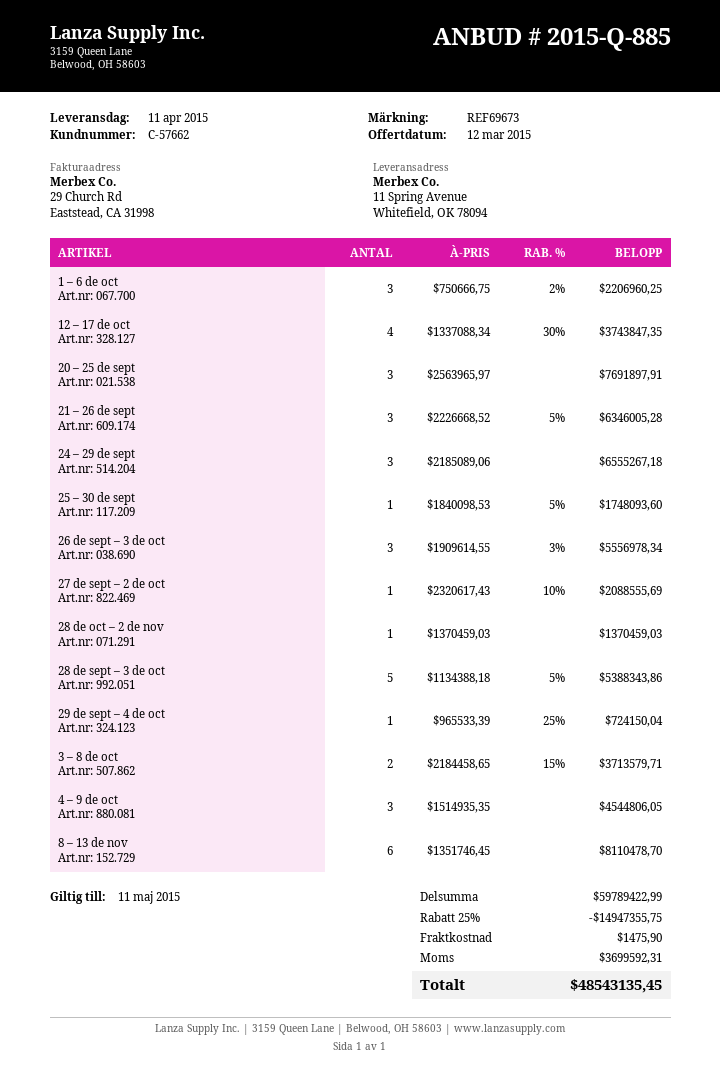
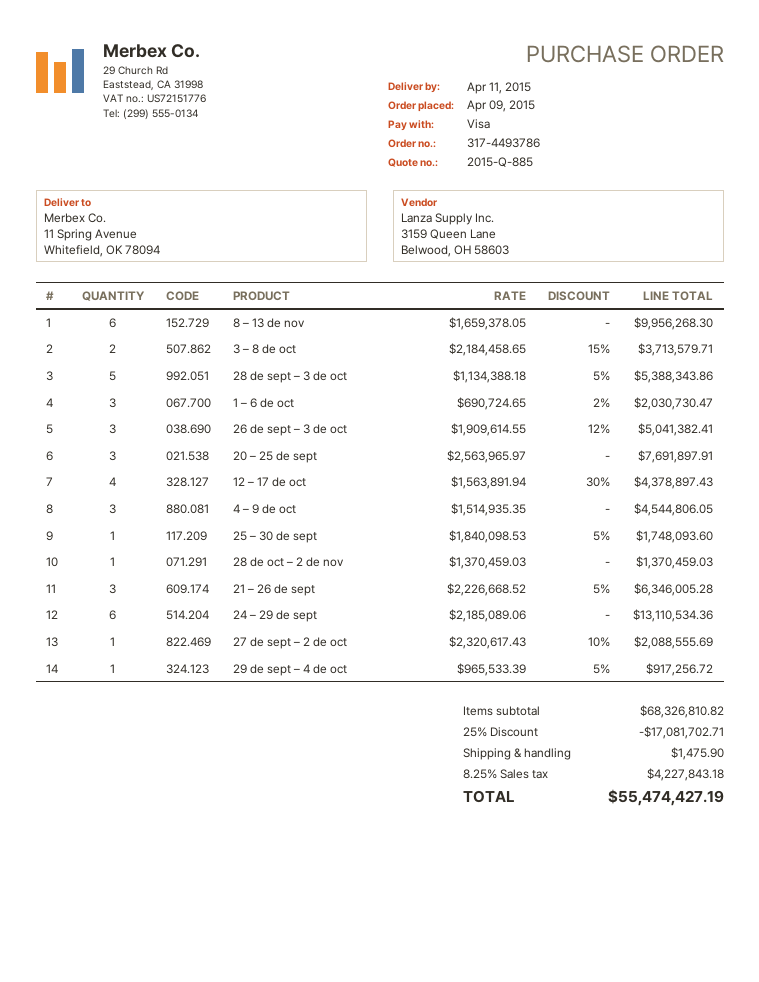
1 – 6 de oct: 3 x 750666.75 - 2% = 2206960.25 -> 3 x 690724.65 - 2% = 2030730.47
12 – 17 de oct: 4 x 1337088.34 - 30% = 3743847.35 -> 4 x 1563891.94 - 30% = 4378897.43
24 – 29 de sept: 3 x 2185089.06 = 6555267.18 -> 6 x 2185089.06 = 13110534.36
26 de sept – 3 de oct: 3 x 1909614.55 - 3% = 5556978.34 -> 3 x 1909614.55 - 12% = 5041382.41
29 de sept – 4 de oct: 1 x 965533.39 - 25% = 724150.04 -> 1 x 965533.39 - 5% = 917256.72
8 – 13 de nov: 6 x 1351746.45 = 8110478.70 -> 6 x 1659378.05 = 9956268.30
subtotal: 59789422.99 -> 68326810.82
discount: 25% = 14947355.75 -> 25% = 17081702.71
tax: 3699592.31 -> 4227843.18
total: 48543135.45 -> 55474427.19

